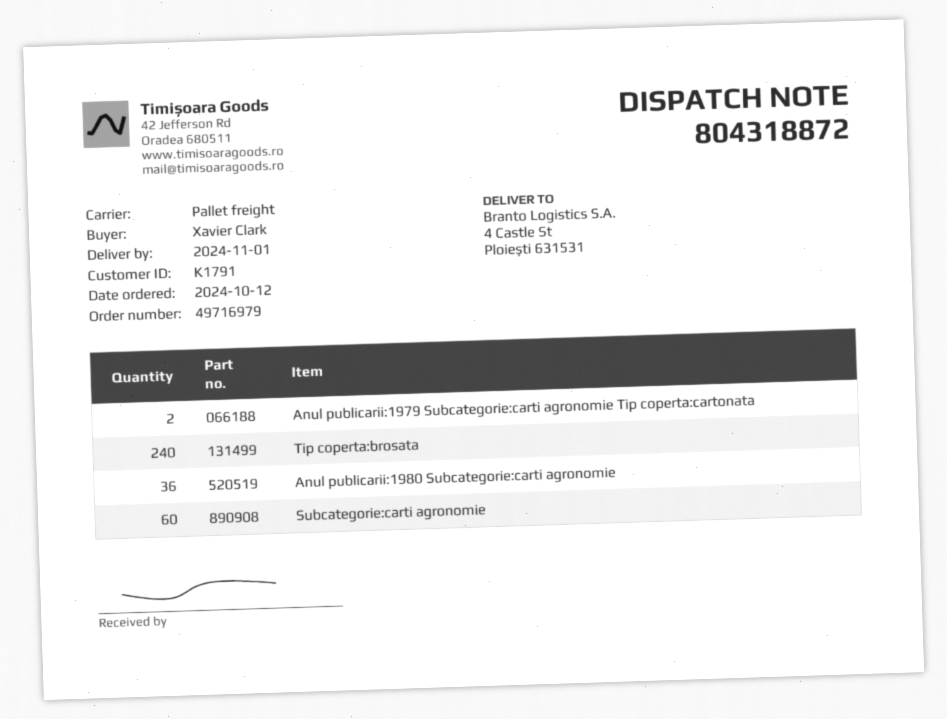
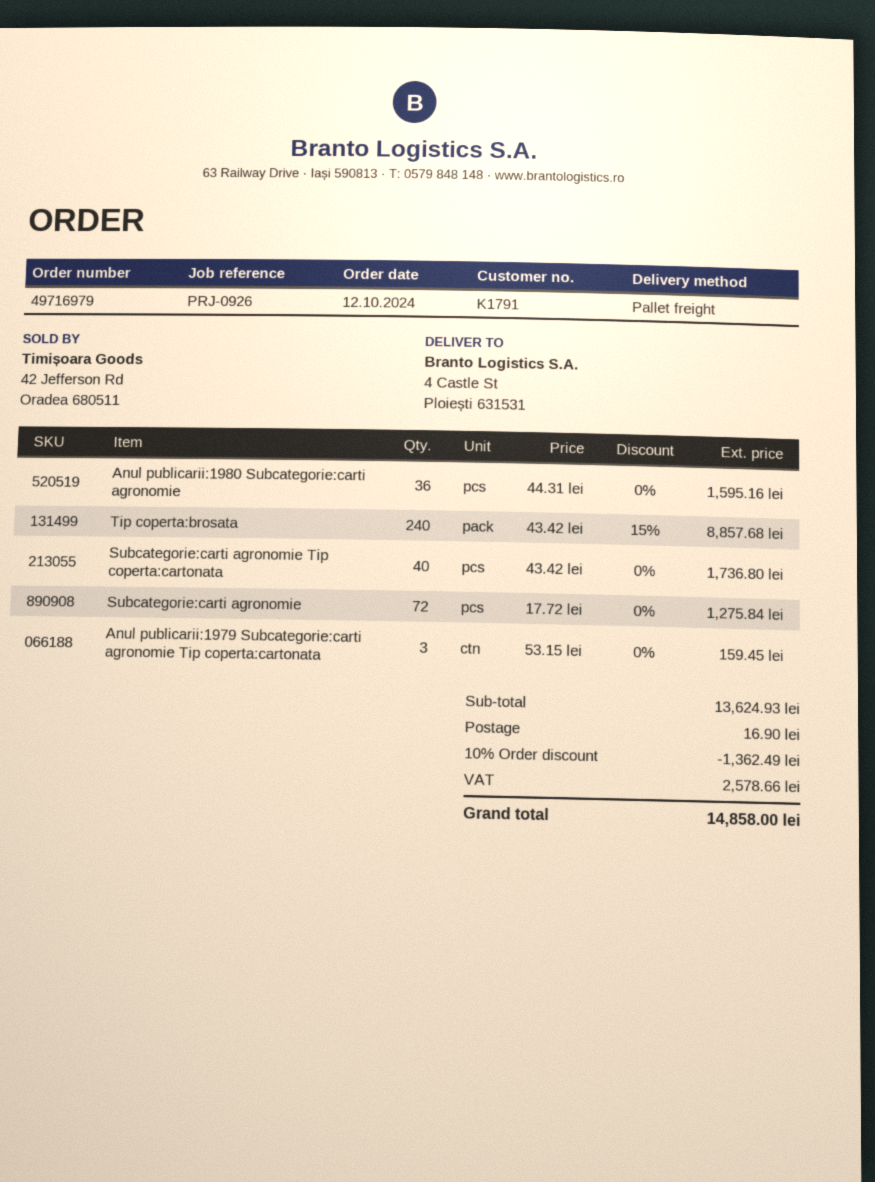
Anul publicarii:1979 Subcategorie:carti agronomie Tip coperta:cartonata: 2 -> 3
Subcategorie:carti agronomie: 60 -> 72
Subcategorie:carti agronomie Tip coperta:cartonata: none -> 40

